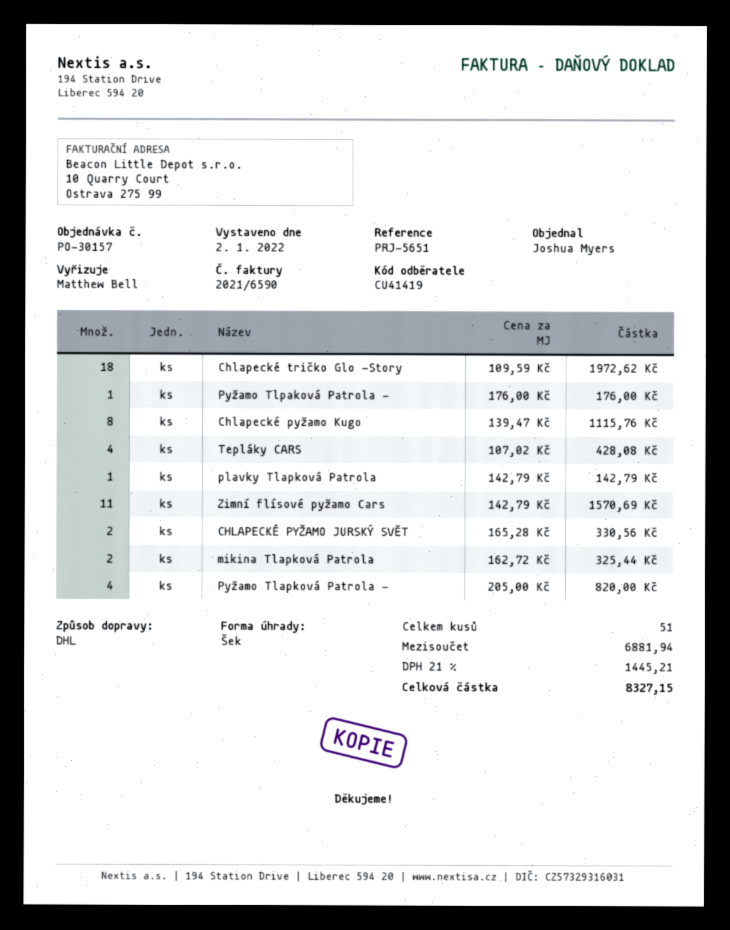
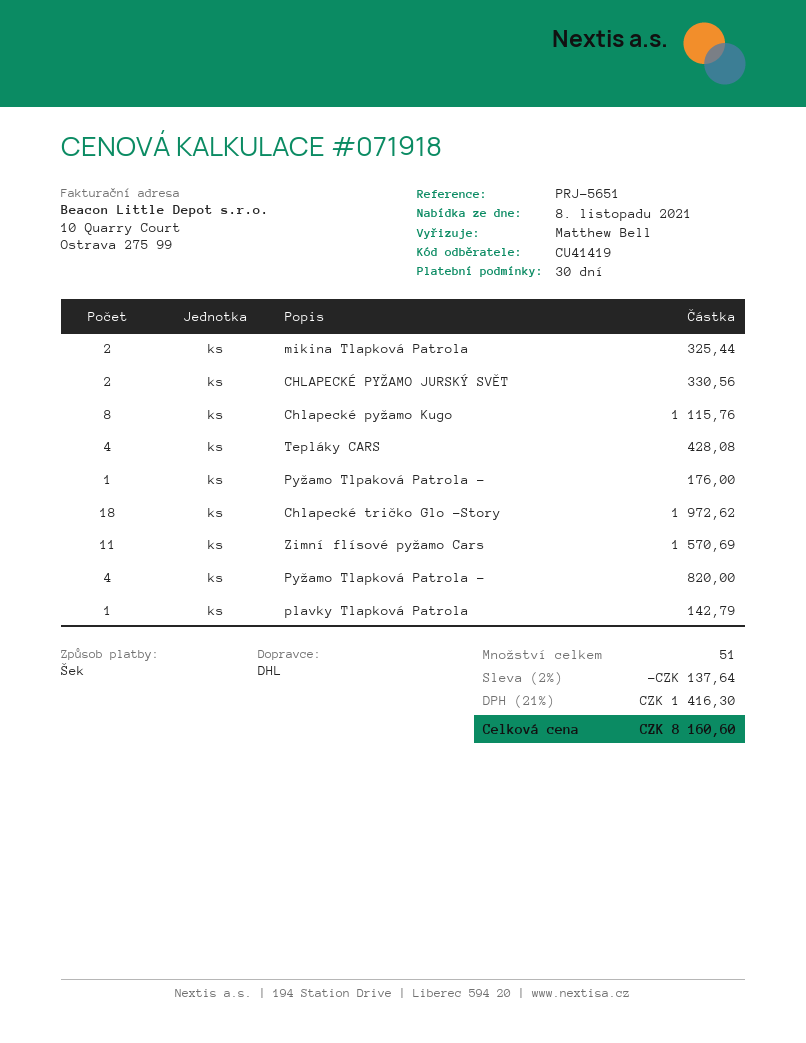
discount: none -> 2% = 137.64
tax: 21% = 1445.21 -> 21% = 1416.30
total: 8327.15 -> 8160.60

